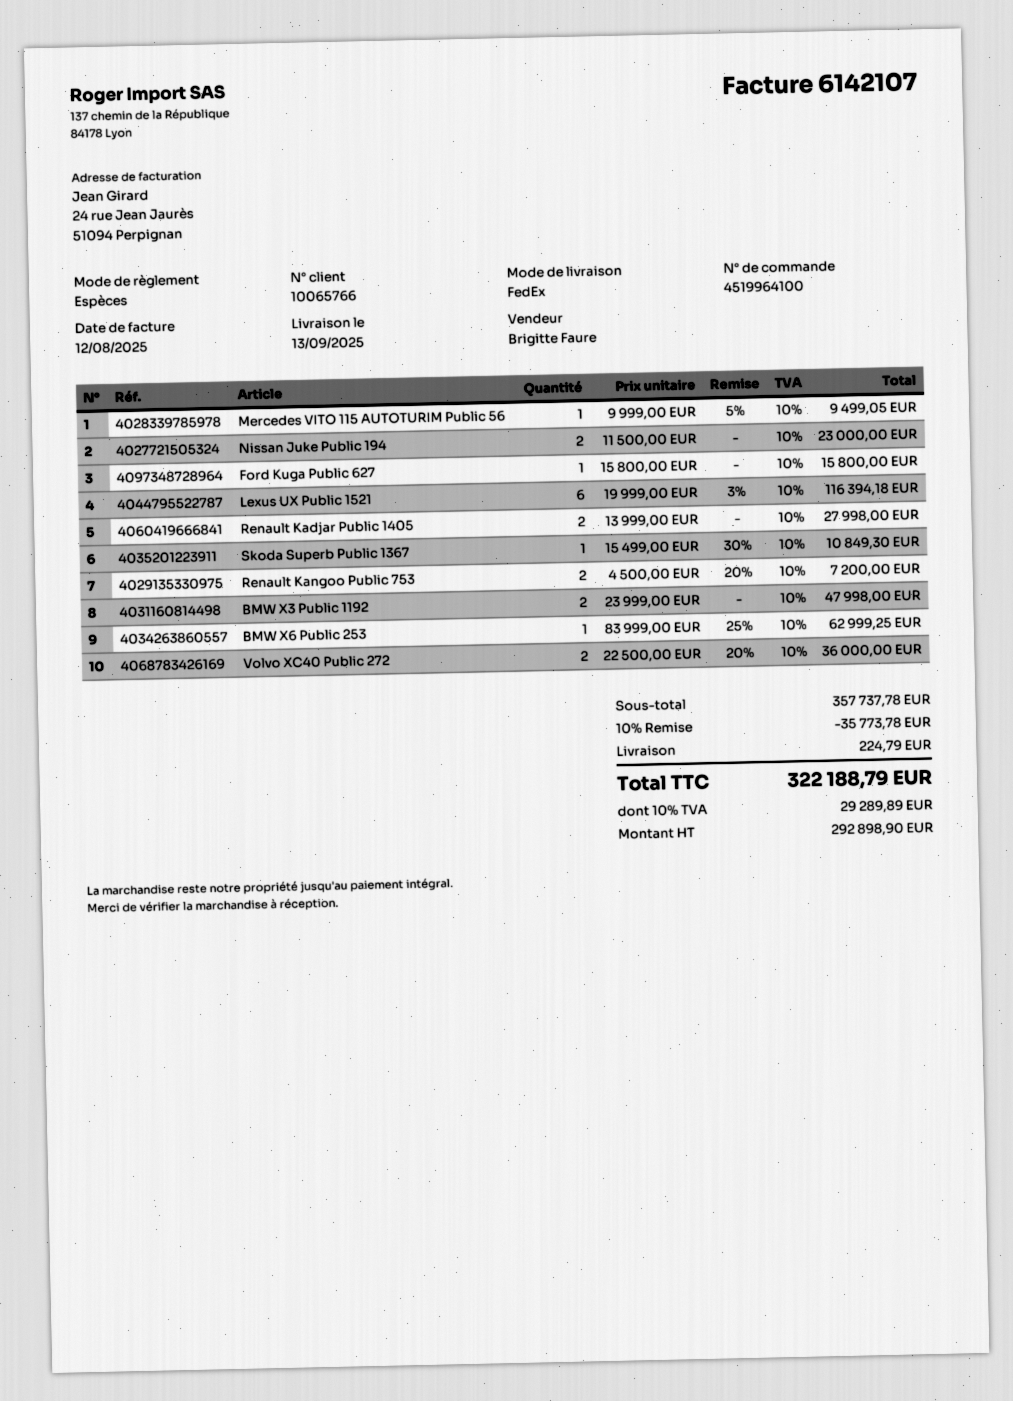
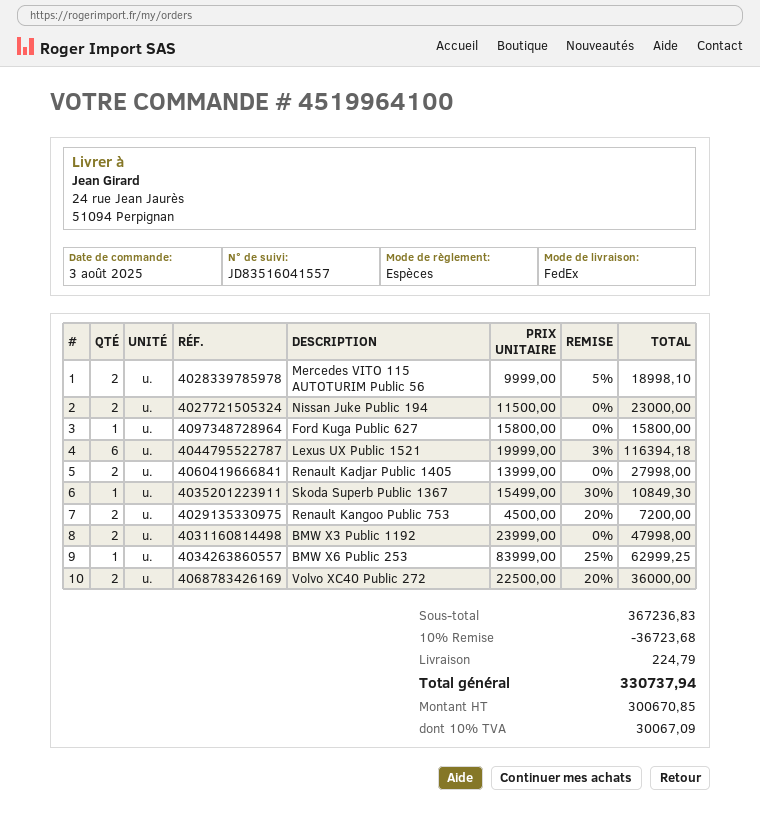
Mercedes VITO 115 AUTOTURIM Public 56: 1 x 9999.00 - 5% = 9499.05 -> 2 x 9999.00 - 5% = 18998.10
subtotal: 357737.78 -> 367236.83
discount: 10% = 35773.78 -> 10% = 36723.68
net: 292898.90 -> 300670.85
tax: 10% = 29289.89 -> 10% = 30067.09
total: 322188.79 -> 330737.94

